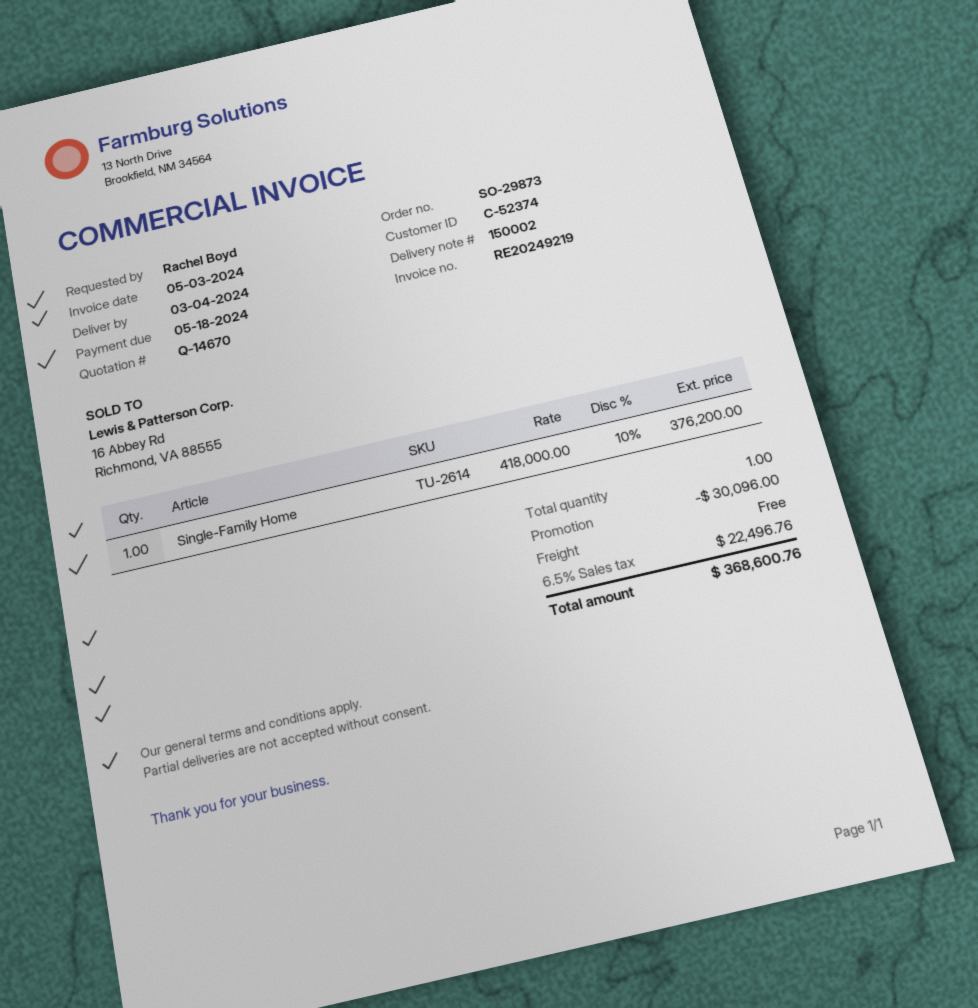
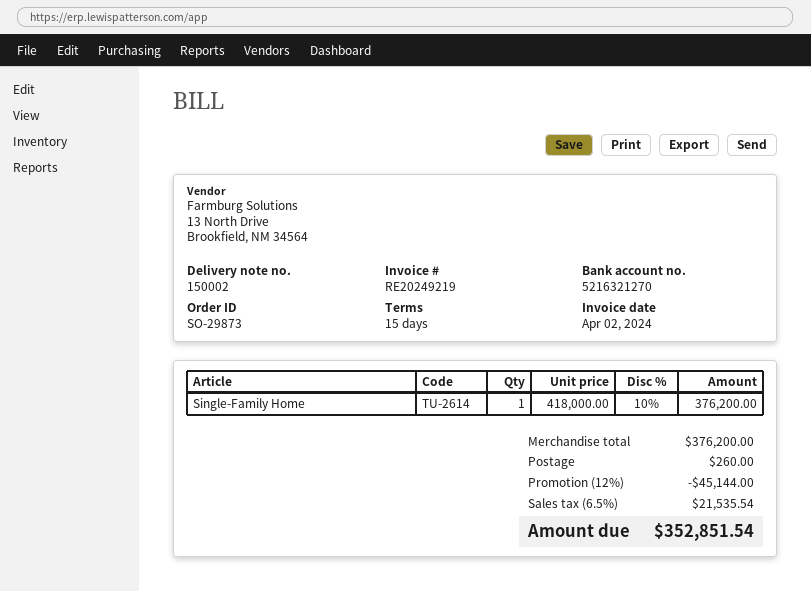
invoice date: 2024-05-03 -> 2024-04-02
discount: 30096.00 -> 45144.00
shipping: 0.00 -> 260.00
tax: 6.5% = 22496.76 -> 6.5% = 21535.54
total: 368600.76 -> 352851.54

